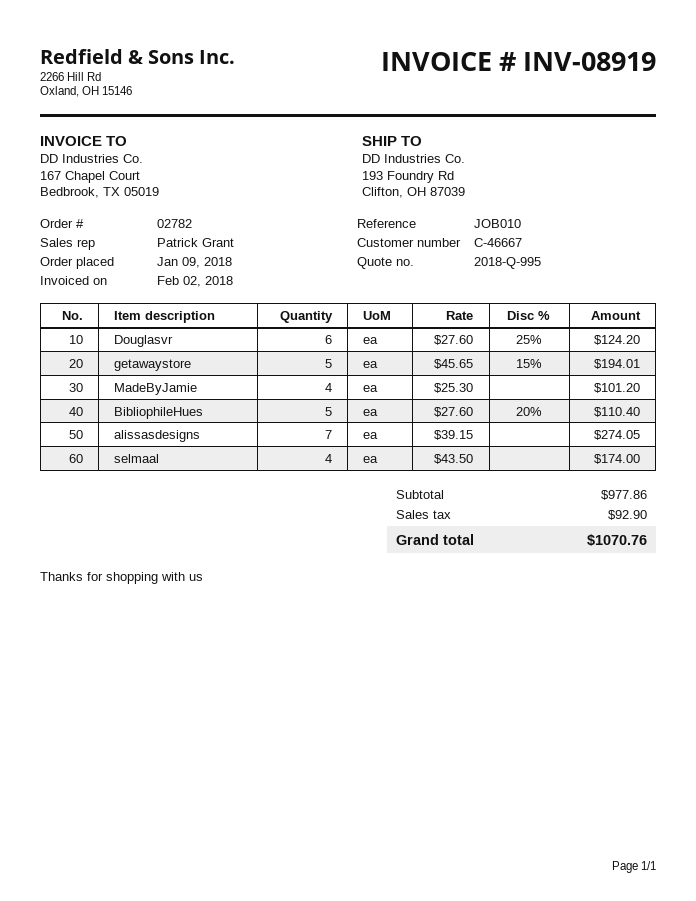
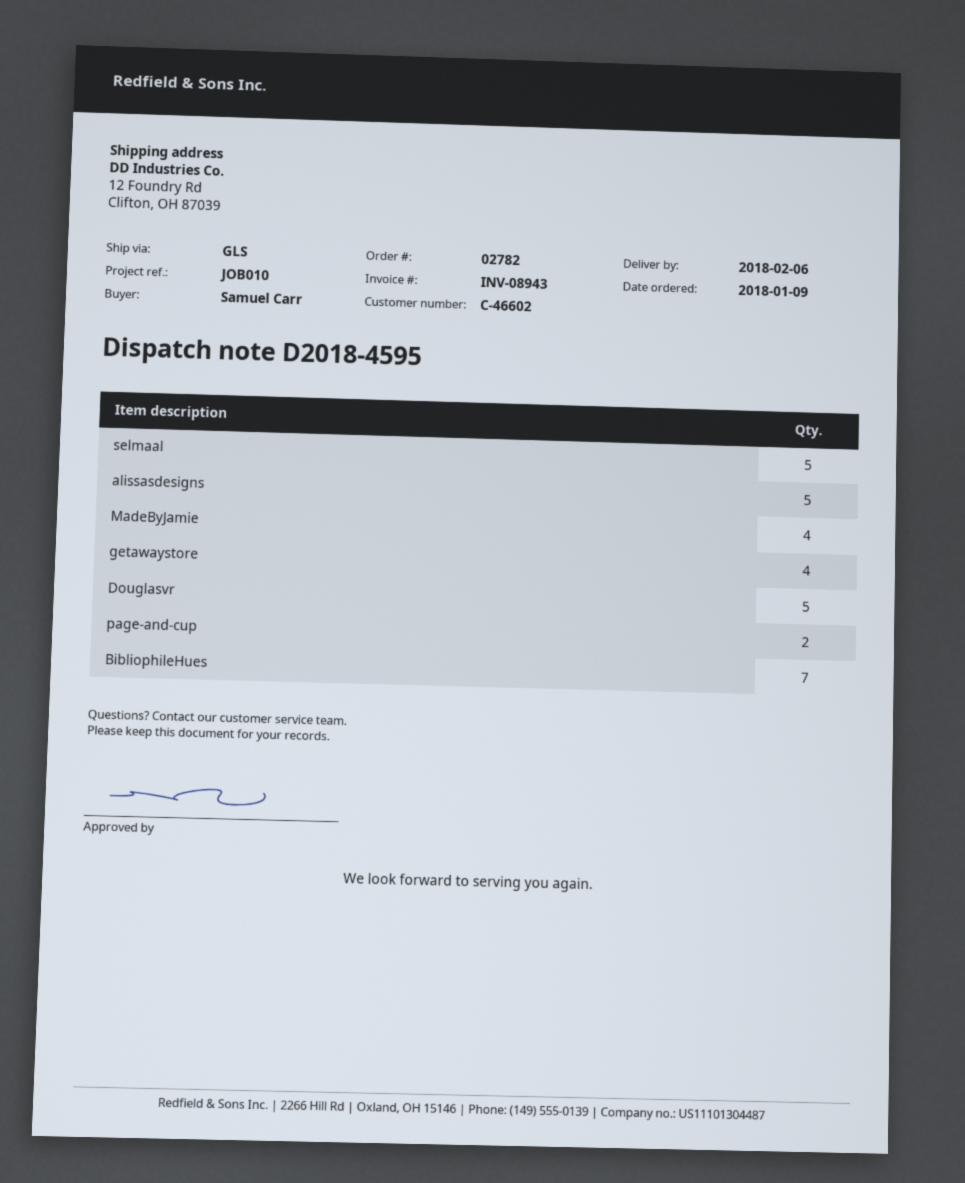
invoice number: INV-08919 -> INV-08943
customer number: C-46667 -> C-46602
ship to: 193 Foundry Rd, Clifton, OH 87039 -> 12 Foundry Rd, Clifton, OH 87039
Douglasvr: 6 -> 5
getawaystore: 5 -> 4
BibliophileHues: 5 -> 7
alissasdesigns: 7 -> 5
selmaal: 4 -> 5
page-and-cup: none -> 2

